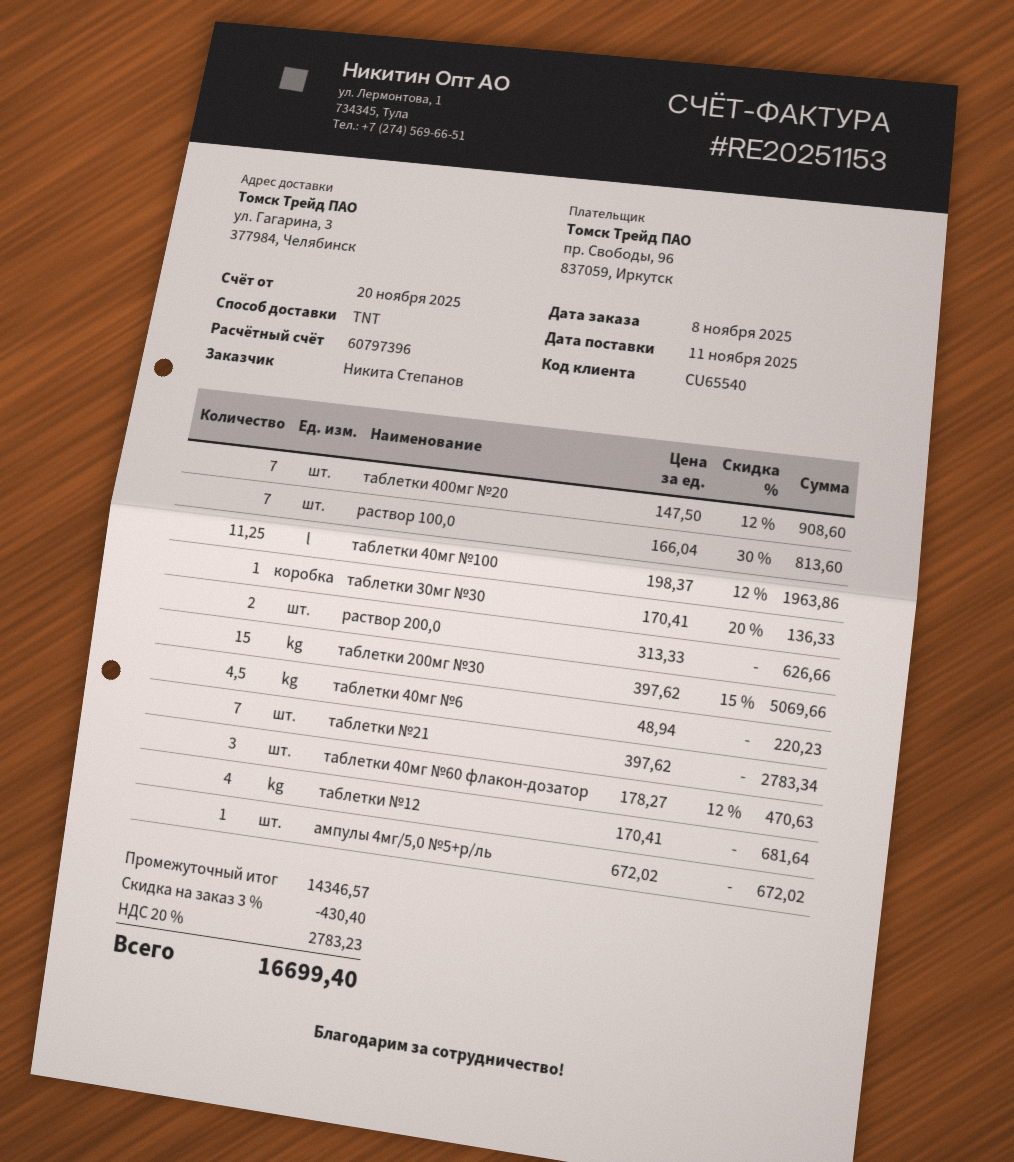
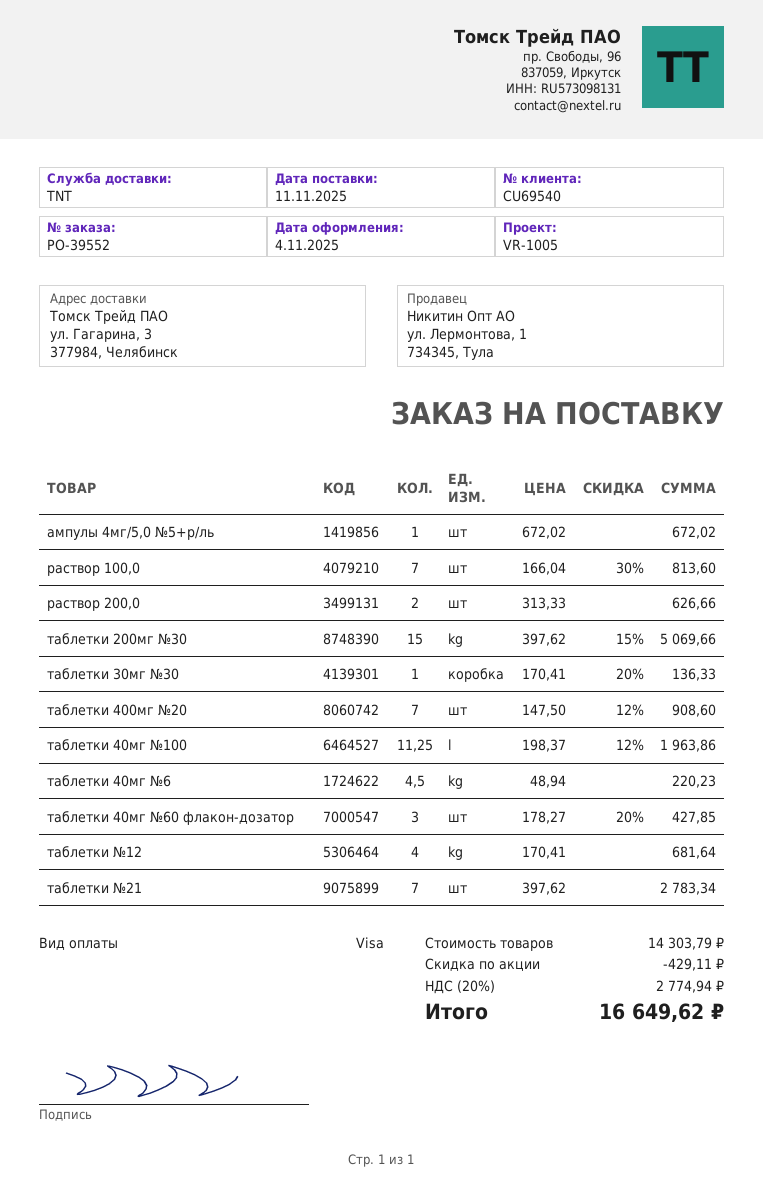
order date: 2025-11-08 -> 2025-11-04
customer number: CU65540 -> CU69540
таблетки 40мг №60 флакон-дозатор: 3 x 178.27 - 12% = 470.63 -> 3 x 178.27 - 20% = 427.85
subtotal: 14346.57 -> 14303.79
discount: 430.40 -> 429.11
tax: 20% = 2783.23 -> 20% = 2774.94
total: 16699.40 -> 16649.62

